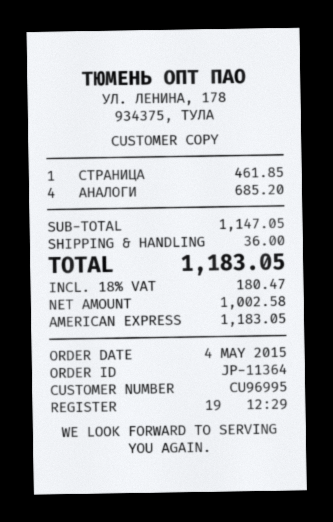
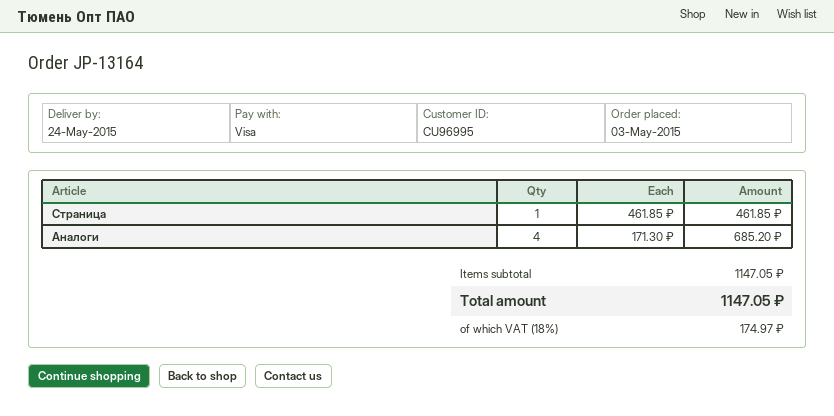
order number: JP-11364 -> JP-13164
order date: 2015-05-04 -> 2015-05-03
payment method: American Express -> Visa
shipping: 36.00 -> none
tax: 18% = 180.47 -> 18% = 174.97
total: 1183.05 -> 1147.05

